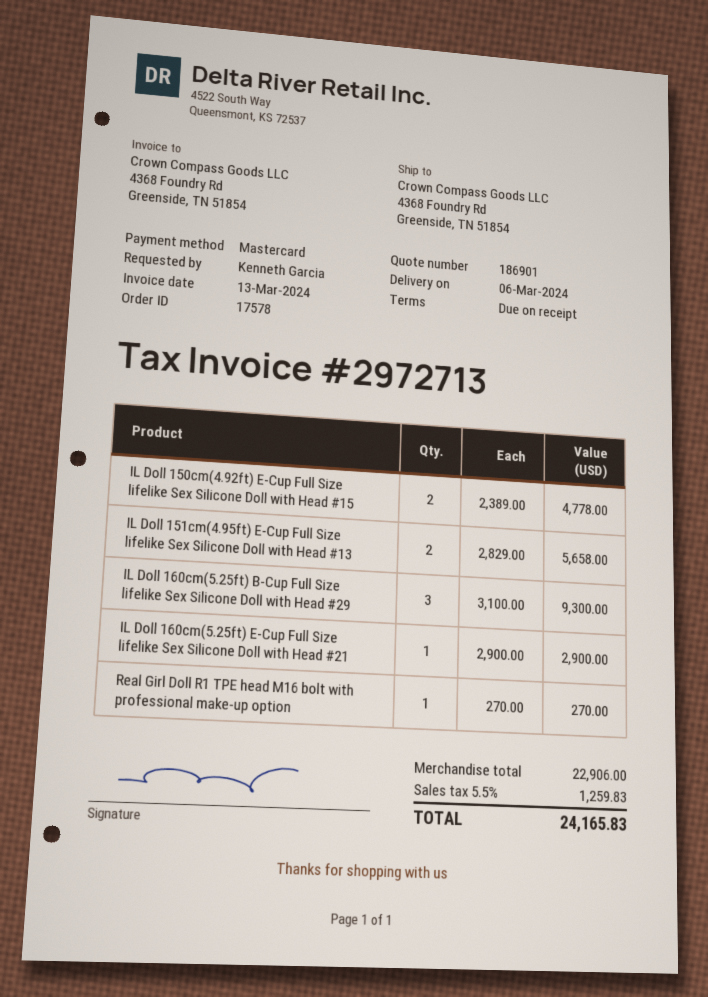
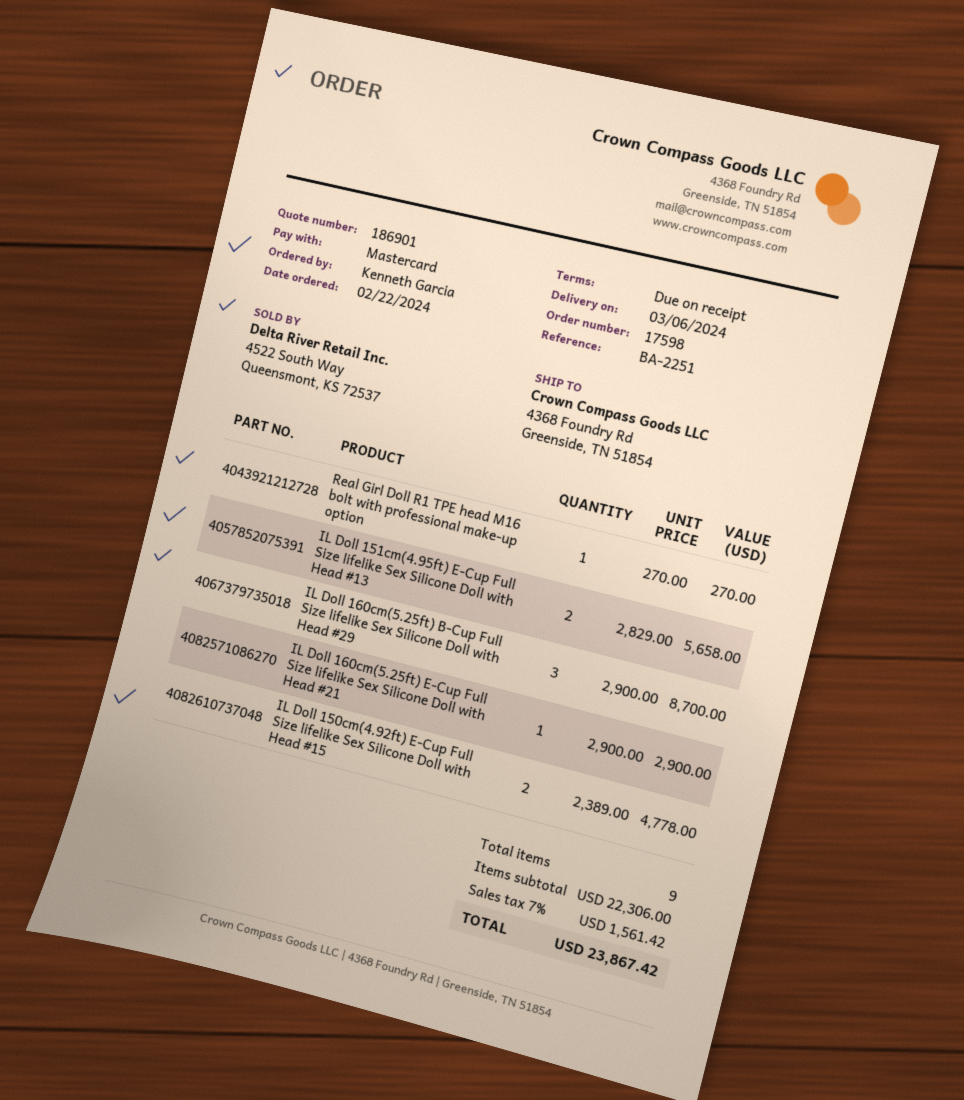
order number: 17578 -> 17598
IL Doll 160cm(5.25ft) B-Cup Full Size lifelike Sex Silicone Doll with Head #29: 3 x 3100.00 = 9300.00 -> 3 x 2900.00 = 8700.00
subtotal: 22906.00 -> 22306.00
tax: 5.5% = 1259.83 -> 7% = 1561.42
total: 24165.83 -> 23867.42

